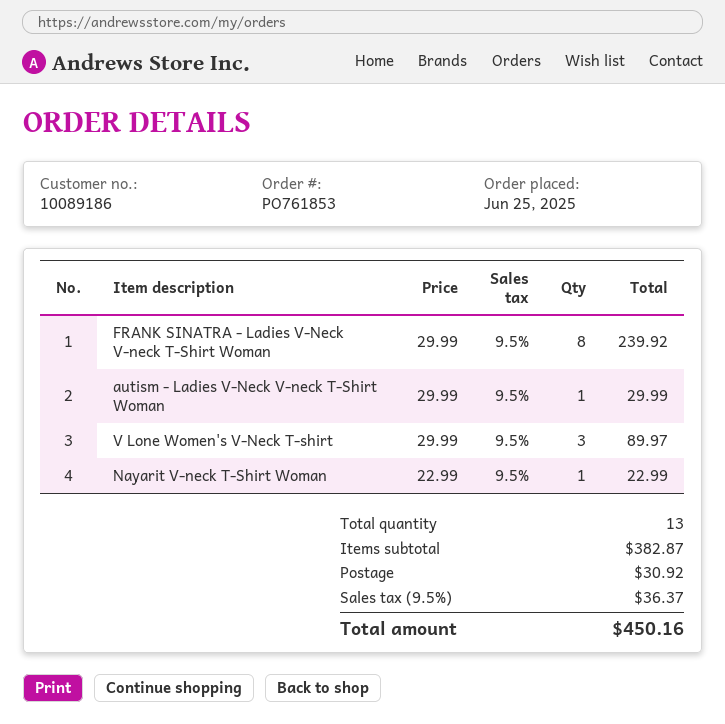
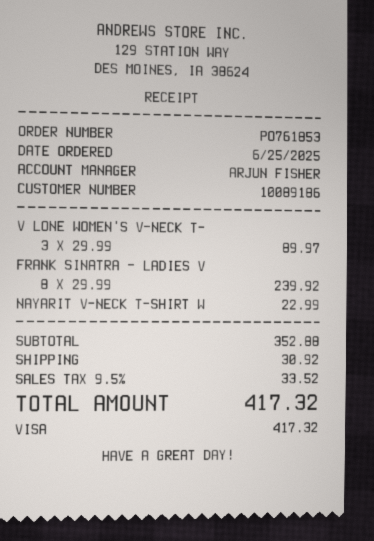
autism - Ladies V-Neck V-neck T-Shirt Woman: 1 x 29.99 = 29.99 -> none
subtotal: 382.87 -> 352.88
tax: 9.5% = 36.37 -> 9.5% = 33.52
total: 450.16 -> 417.32

